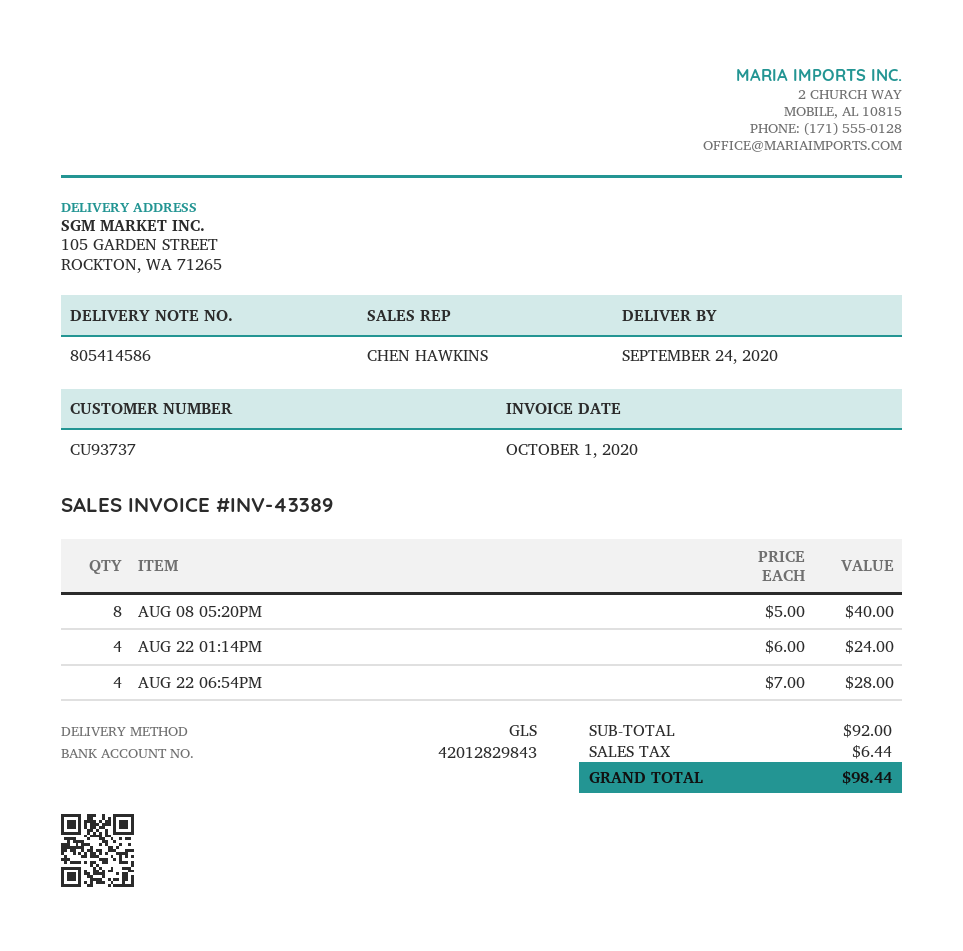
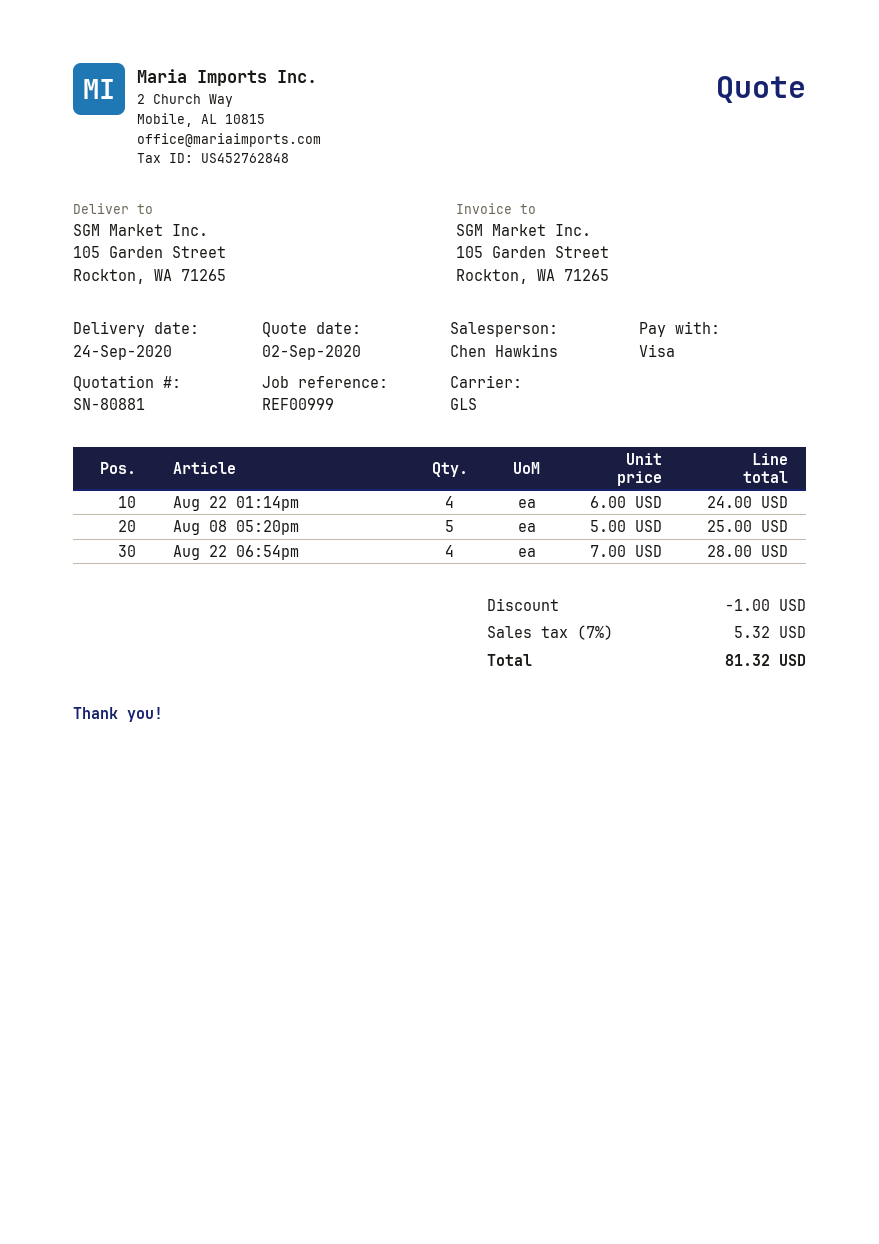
AUG 08 05:20PM: 8 x 5.00 = 40.00 -> 5 x 5.00 = 25.00
discount: none -> 1.00
tax: 6.44 -> 5.32
total: 98.44 -> 81.32

